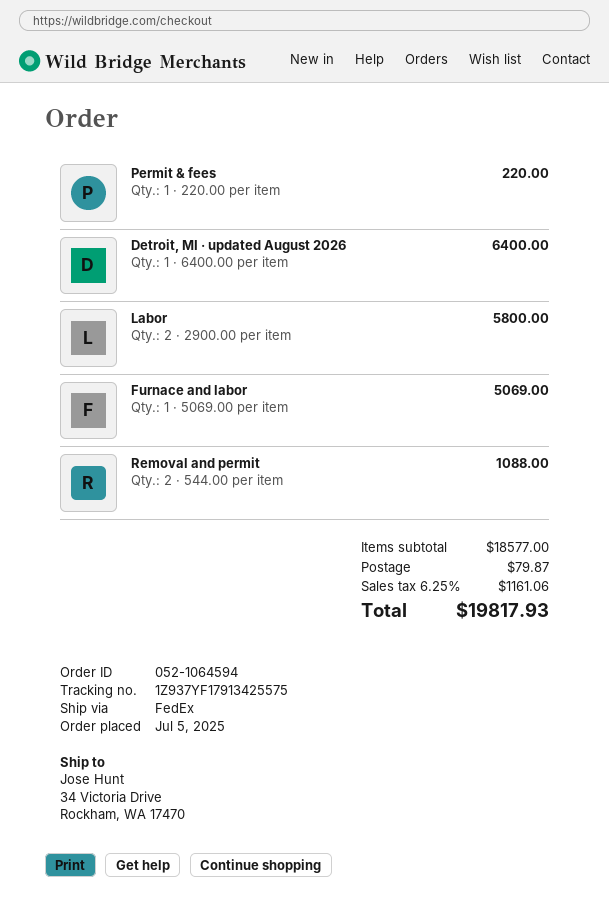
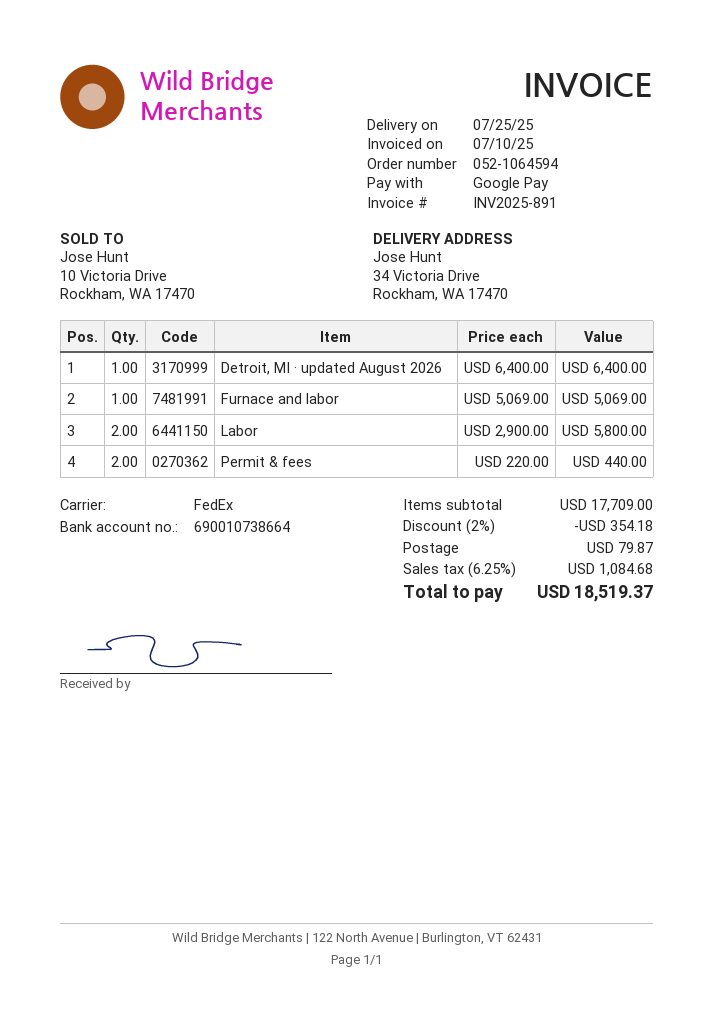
Permit & fees: 1 x 220.00 = 220.00 -> 2 x 220.00 = 440.00
Removal and permit: 2 x 544.00 = 1088.00 -> none
subtotal: 18577.00 -> 17709.00
discount: none -> 2% = 354.18
tax: 6.25% = 1161.06 -> 6.25% = 1084.68
total: 19817.93 -> 18519.37

